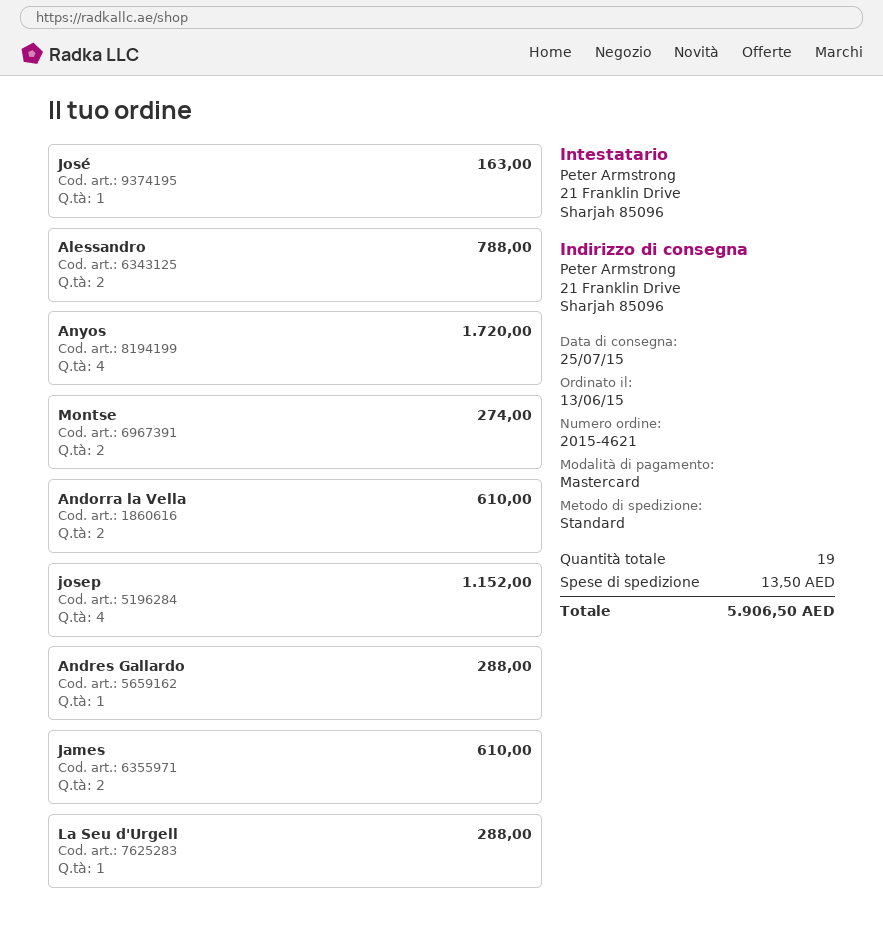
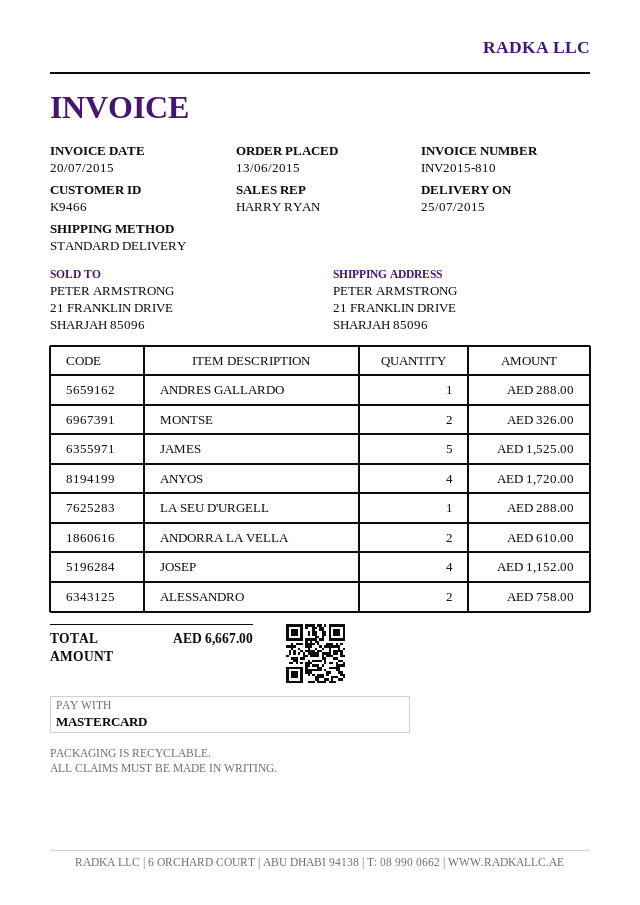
José: 1 for 163.00 -> none
Alessandro: 2 for 788.00 -> 2 for 758.00
Montse: 2 for 274.00 -> 2 for 326.00
James: 2 for 610.00 -> 5 for 1525.00
shipping: 13.50 -> none
total: 5906.50 -> 6667.00

